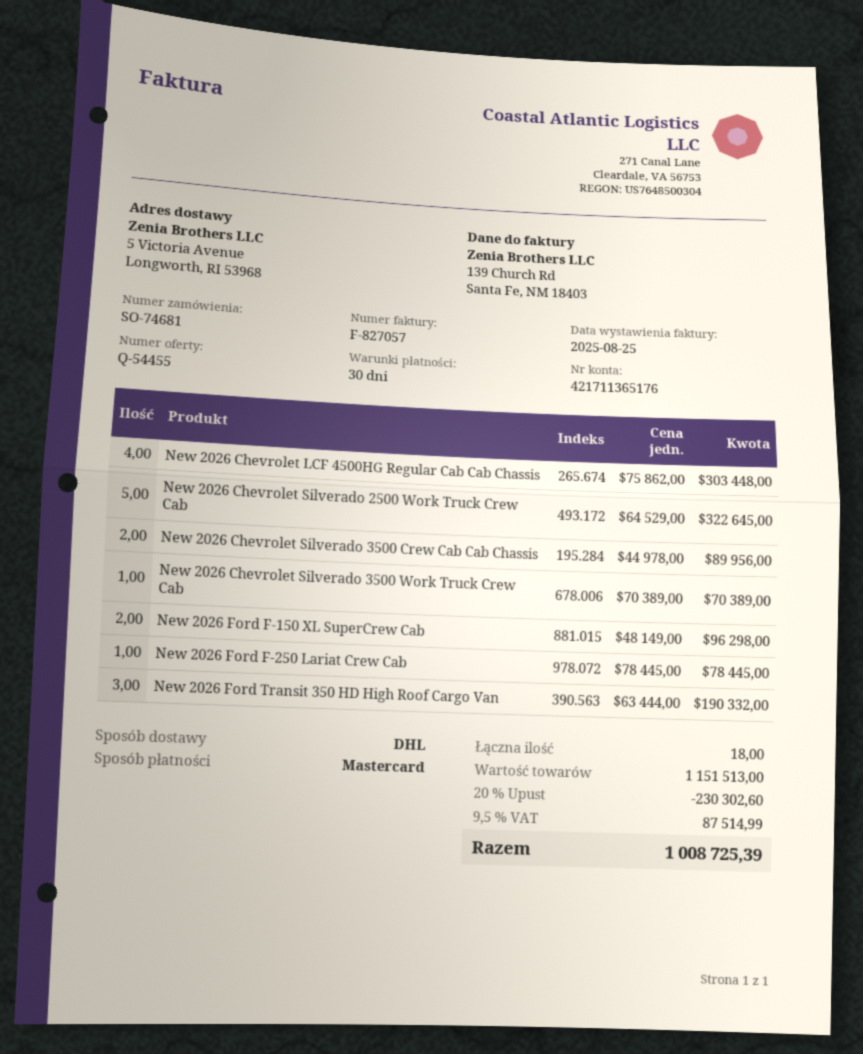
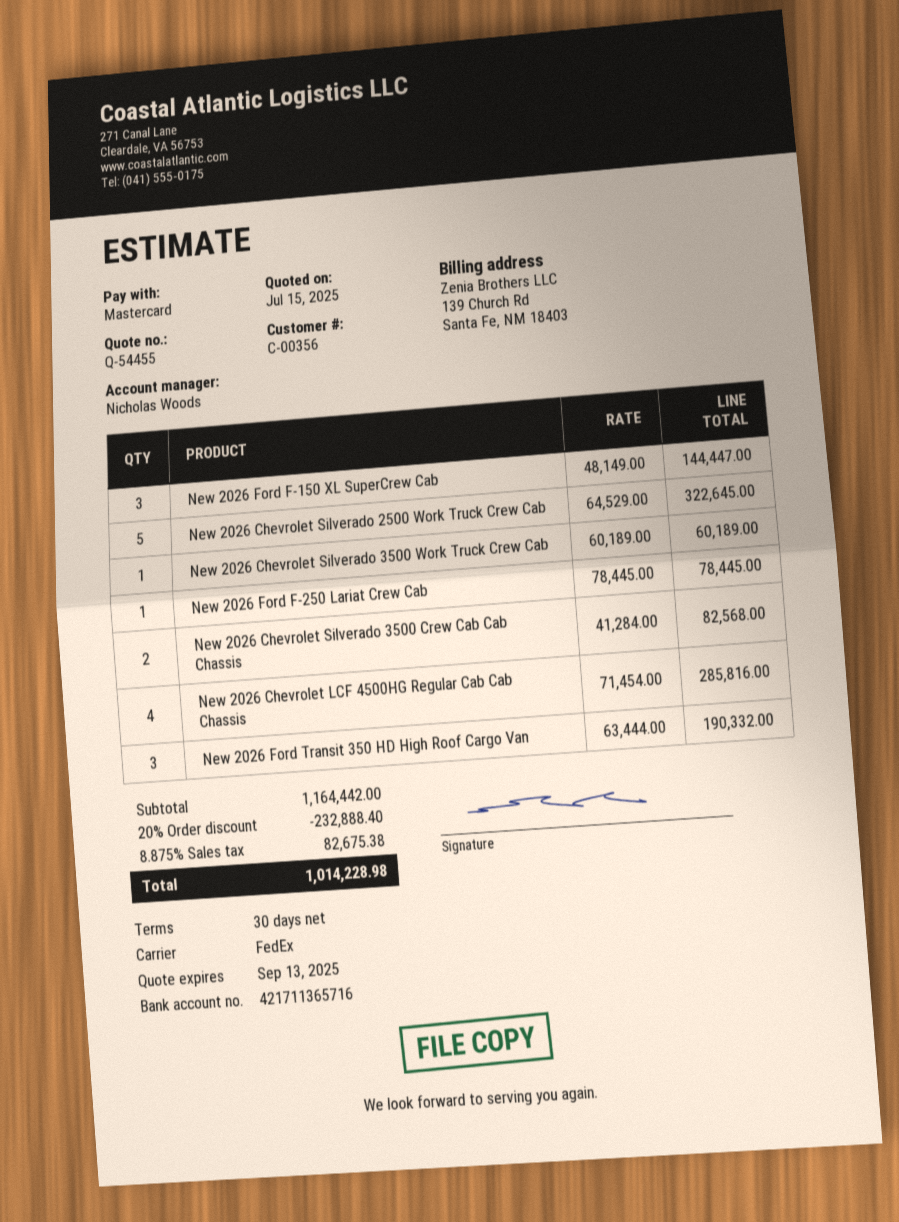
bank account: 421711365176 -> 421711365716
shipping method: DHL -> FedEx
New 2026 Chevrolet LCF 4500HG Regular Cab Cab Chassis: 4 x 75862.00 = 303448.00 -> 4 x 71454.00 = 285816.00
New 2026 Chevrolet Silverado 3500 Crew Cab Cab Chassis: 2 x 44978.00 = 89956.00 -> 2 x 41284.00 = 82568.00
New 2026 Chevrolet Silverado 3500 Work Truck Crew Cab: 1 x 70389.00 = 70389.00 -> 1 x 60189.00 = 60189.00
New 2026 Ford F-150 XL SuperCrew Cab: 2 x 48149.00 = 96298.00 -> 3 x 48149.00 = 144447.00
subtotal: 1151513.00 -> 1164442.00
discount: 20% = 230302.60 -> 20% = 232888.40
tax: 9.5% = 87514.99 -> 8.875% = 82675.38
total: 1008725.39 -> 1014228.98

